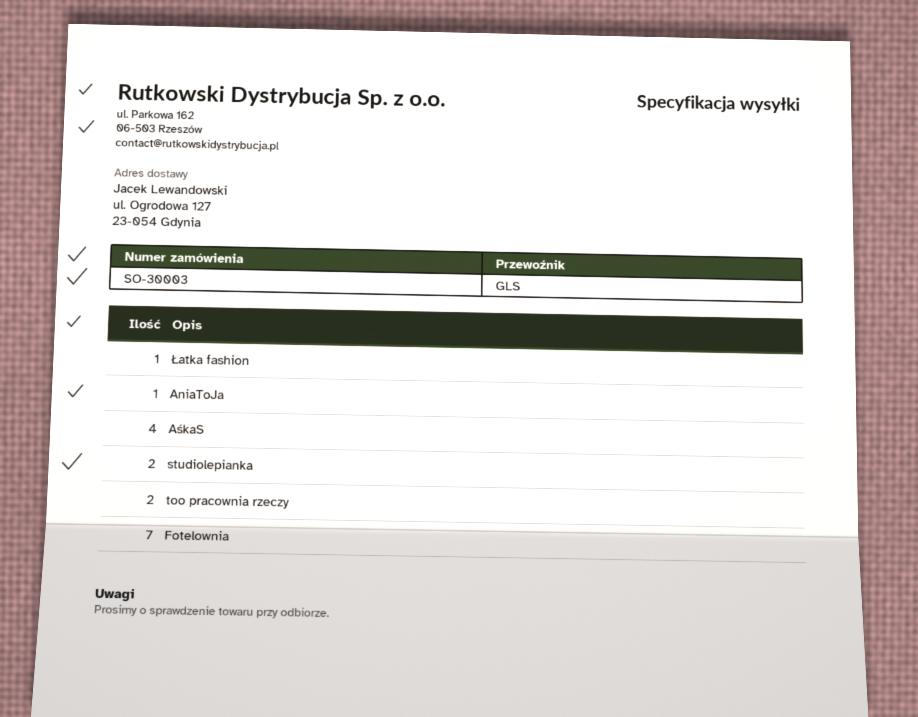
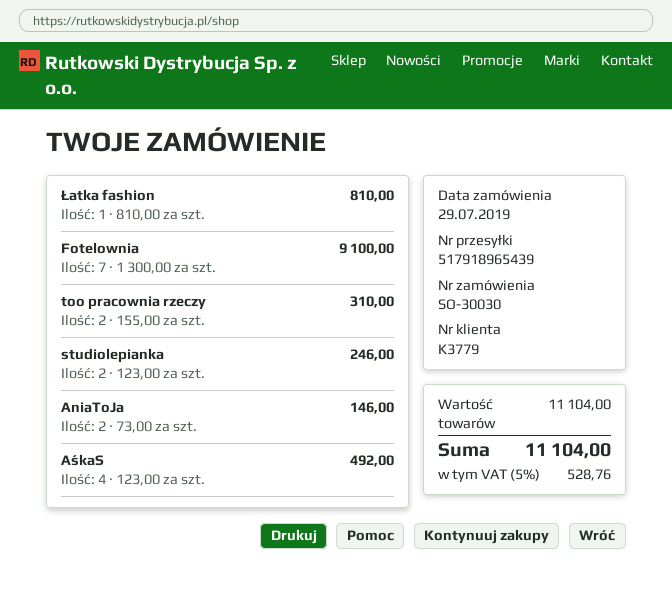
order number: SO-30003 -> SO-30030
AniaToJa: 1 -> 2

